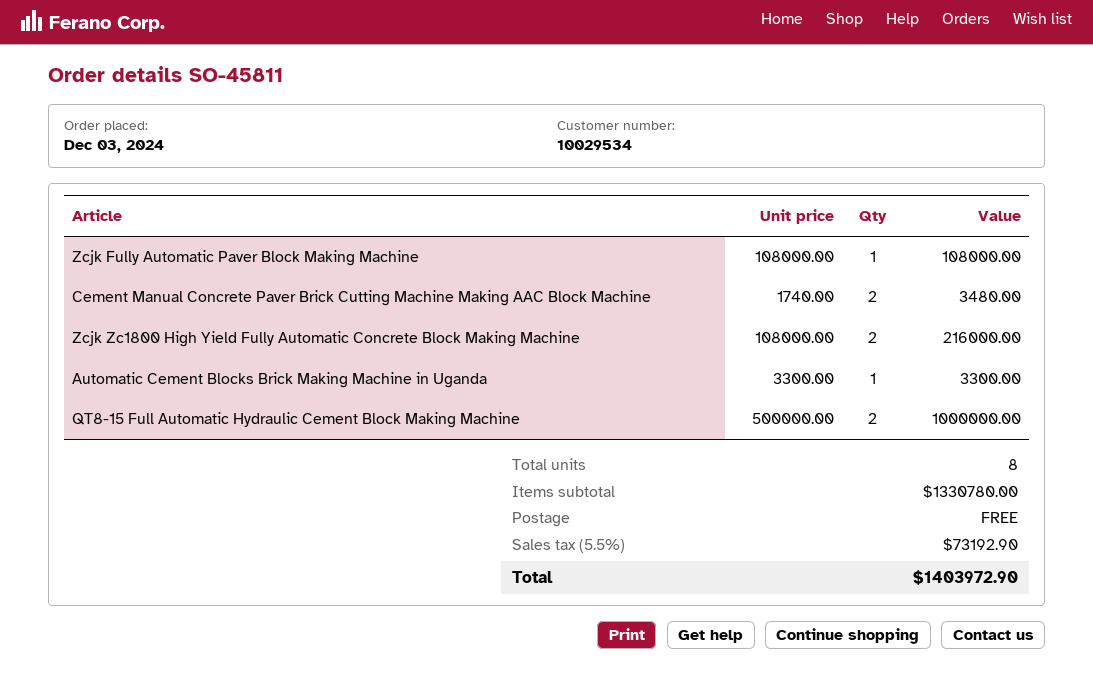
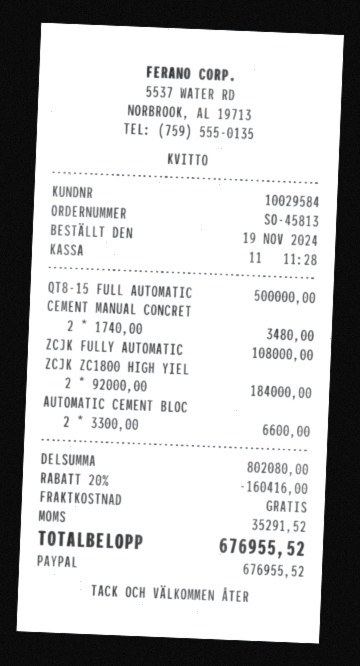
order number: SO-45811 -> SO-45813
order date: 2024-12-03 -> 2024-11-19
customer number: 10029534 -> 10029584
Zcjk Zc1800 High Yield Fully Automatic Concrete Block Making Machine: 2 x 108000.00 = 216000.00 -> 2 x 92000.00 = 184000.00
Automatic Cement Blocks Brick Making Machine in Uganda: 1 x 3300.00 = 3300.00 -> 2 x 3300.00 = 6600.00
QT8-15 Full Automatic Hydraulic Cement Block Making Machine: 2 x 500000.00 = 1000000.00 -> 1 x 500000.00 = 500000.00
subtotal: 1330780.00 -> 802080.00
discount: none -> 20% = 160416.00
tax: 73192.90 -> 35291.52
total: 1403972.90 -> 676955.52

